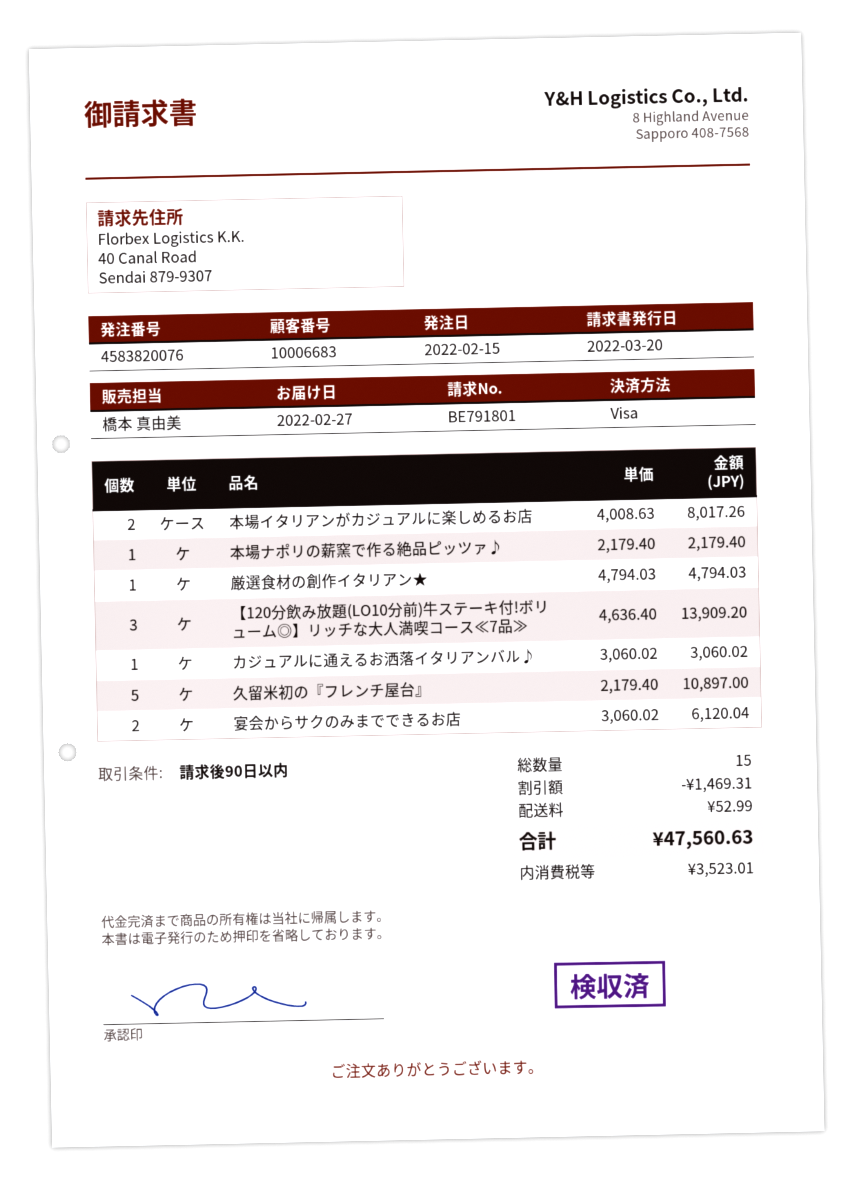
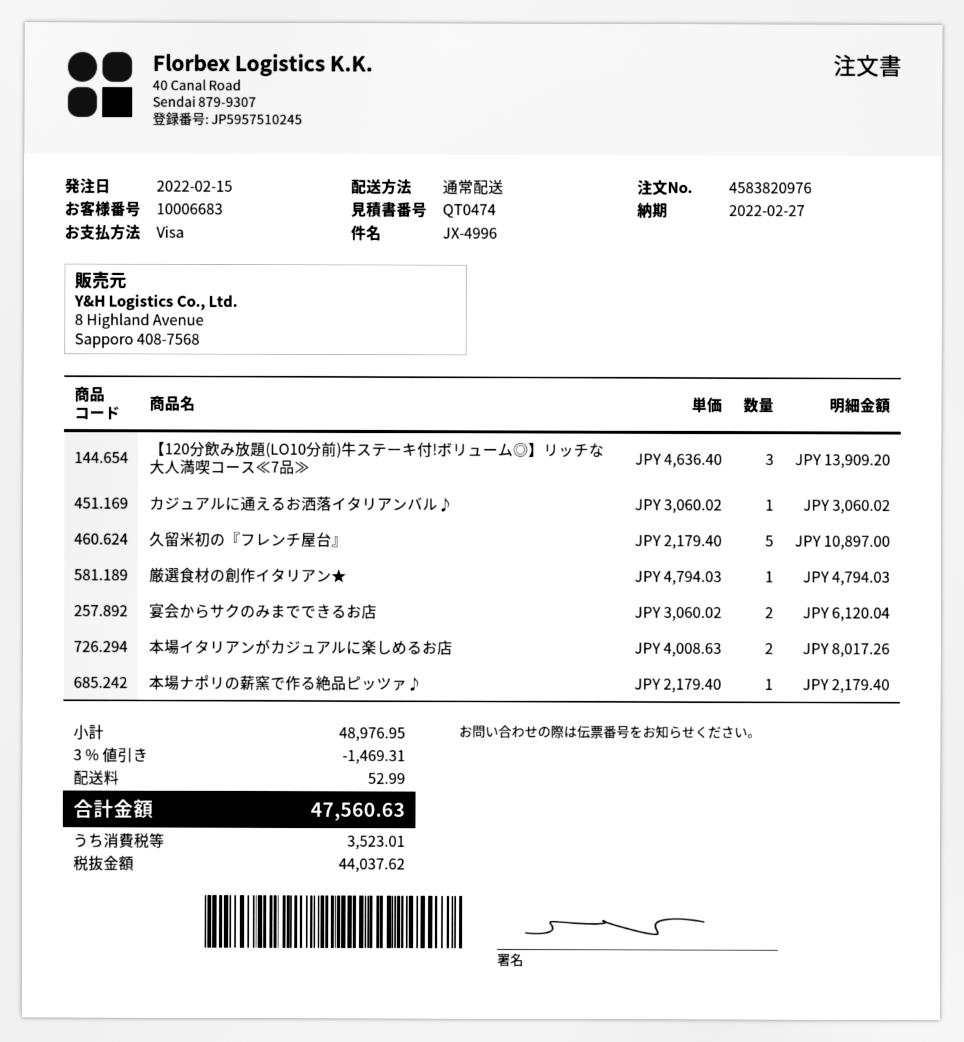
order number: 4583820076 -> 4583820976

